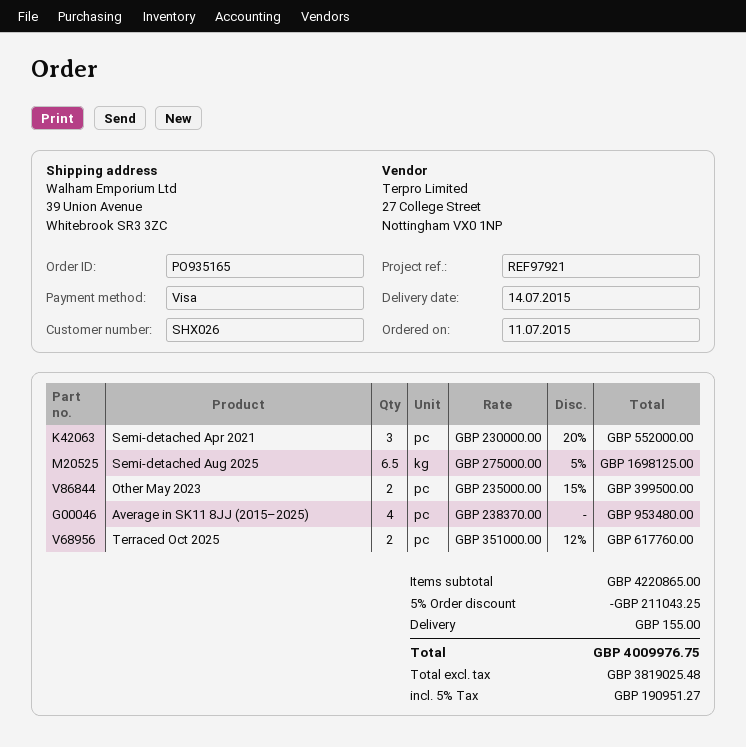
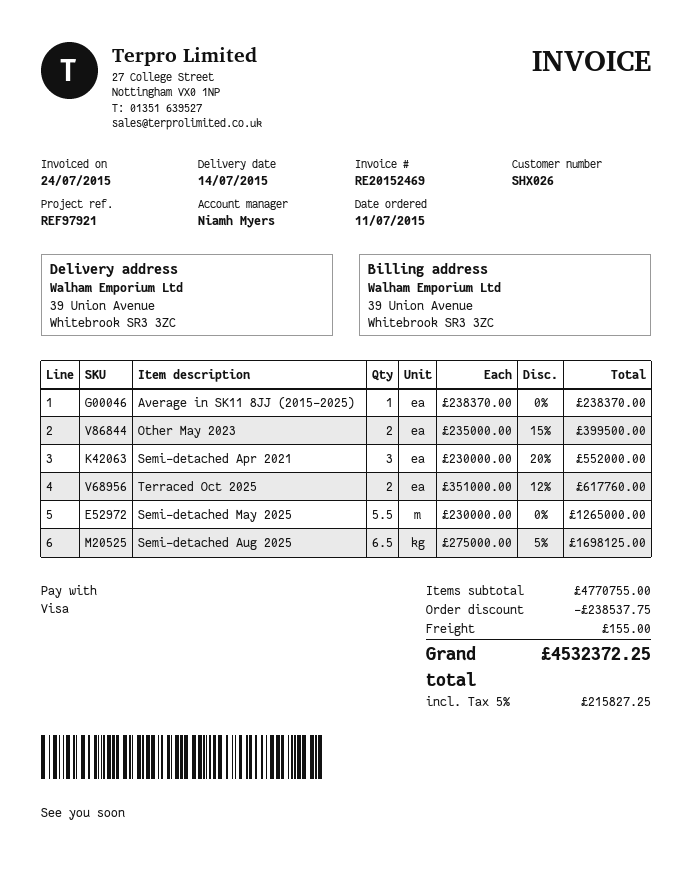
Average in SK11 8JJ (2015–2025): 4 x 238370.00 = 953480.00 -> 1 x 238370.00 = 238370.00
Semi-detached May 2025: none -> 5.5 x 230000.00 = 1265000.00
subtotal: 4220865.00 -> 4770755.00
discount: 211043.25 -> 238537.75
tax: 5% = 190951.27 -> 5% = 215827.25
total: 4009976.75 -> 4532372.25

